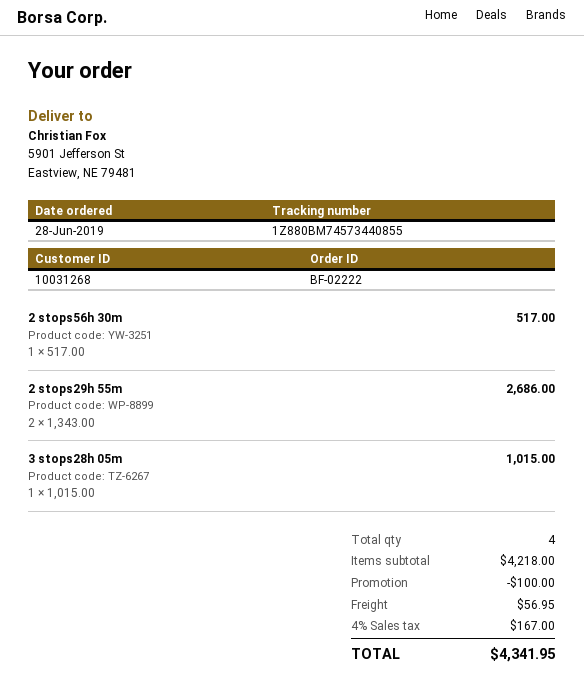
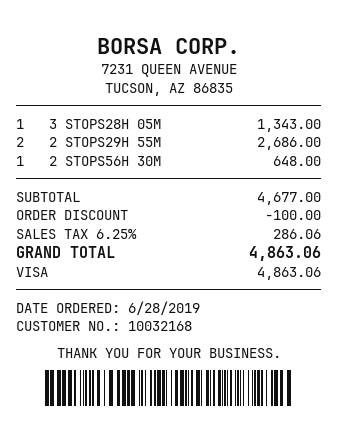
customer number: 10031268 -> 10032168
2 stops56h 30m: 1 for 517.00 -> 1 for 648.00
3 stops28h 05m: 1 for 1015.00 -> 1 for 1343.00
subtotal: 4218.00 -> 4677.00
shipping: 56.95 -> none
tax: 4% = 167.00 -> 6.25% = 286.06
total: 4341.95 -> 4863.06

